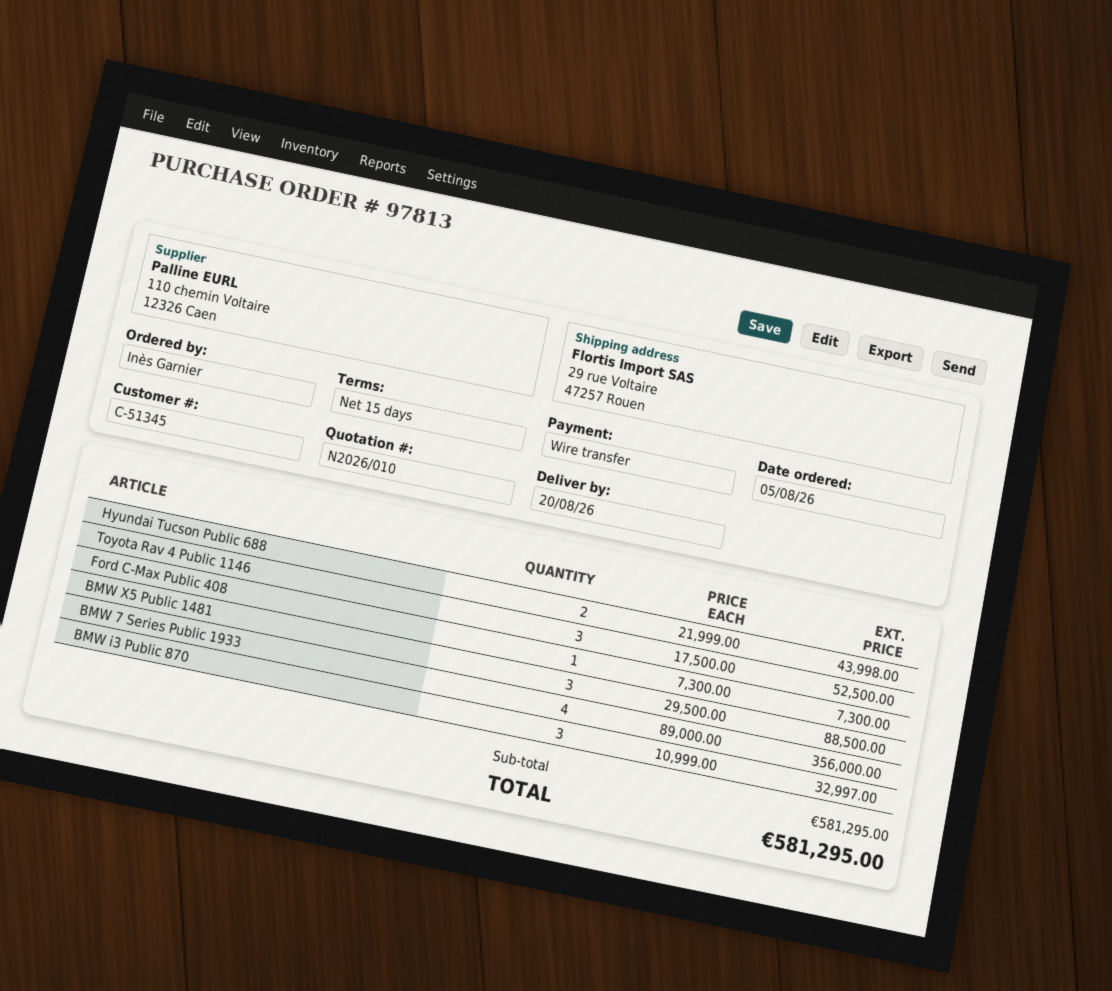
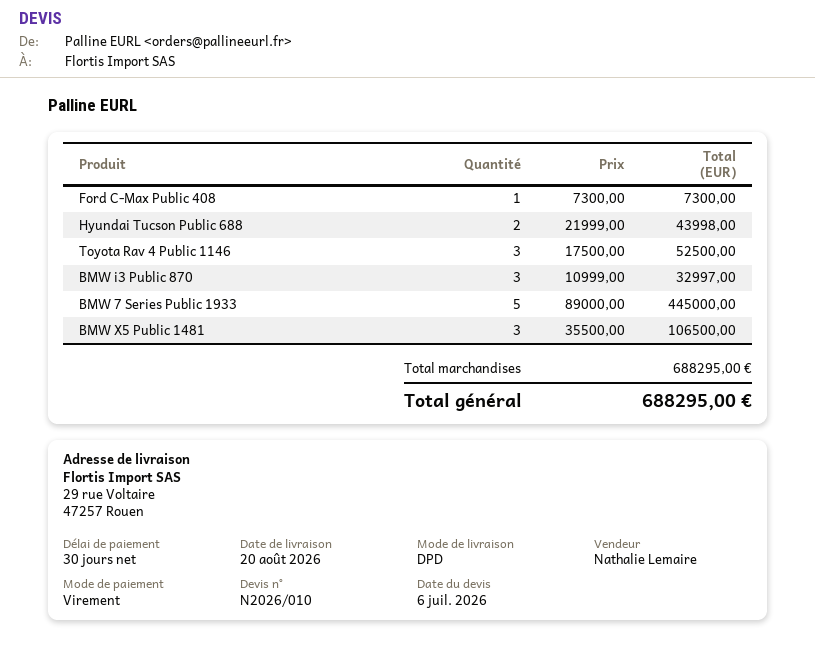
payment terms: 15 days -> 30 days
BMW X5 Public 1481: 3 x 29500.00 = 88500.00 -> 3 x 35500.00 = 106500.00
BMW 7 Series Public 1933: 4 x 89000.00 = 356000.00 -> 5 x 89000.00 = 445000.00
subtotal: 581295.00 -> 688295.00
total: 581295.00 -> 688295.00

